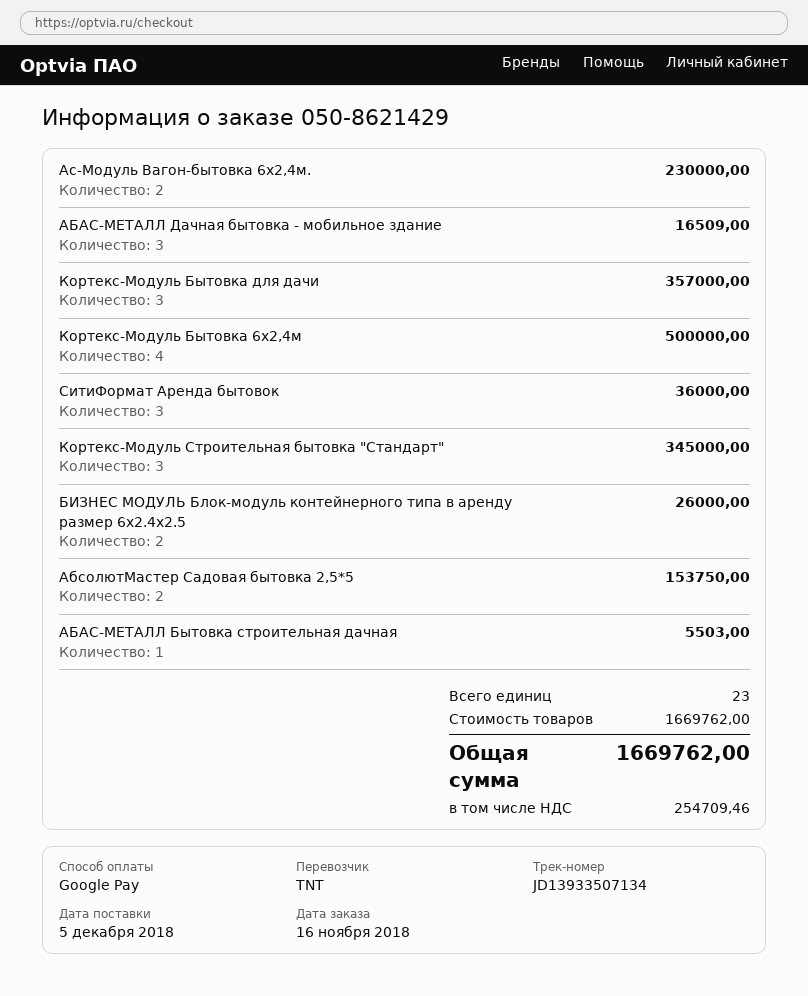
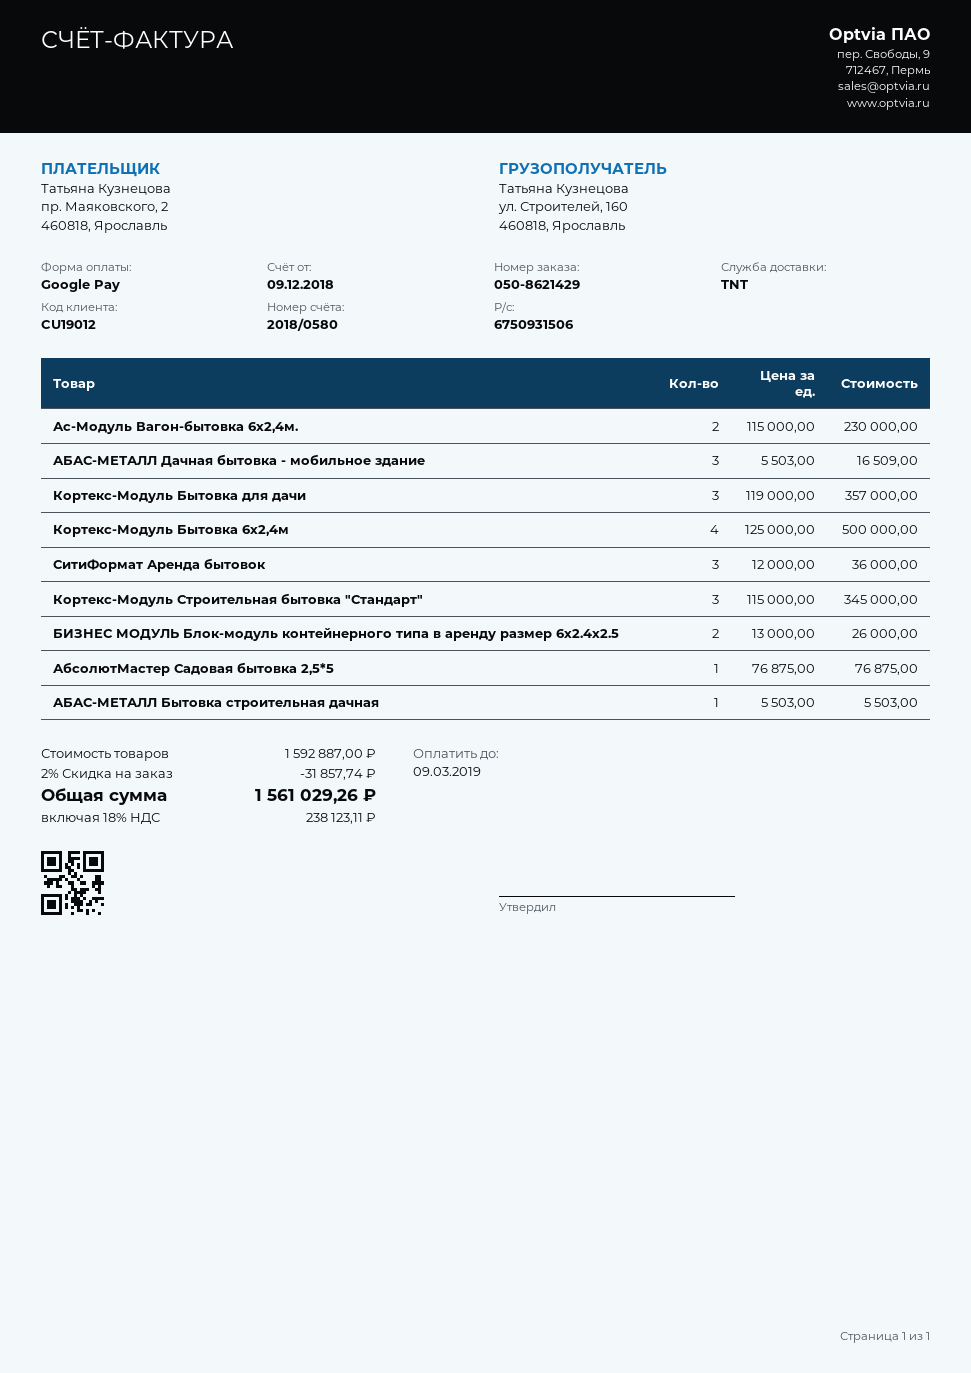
АбсолютМастер Садовая бытовка 2,5*5: 2 for 153750.00 -> 1 for 76875.00
subtotal: 1669762.00 -> 1592887.00
discount: none -> 2% = 31857.74
tax: 254709.46 -> 238123.11
total: 1669762.00 -> 1561029.26

